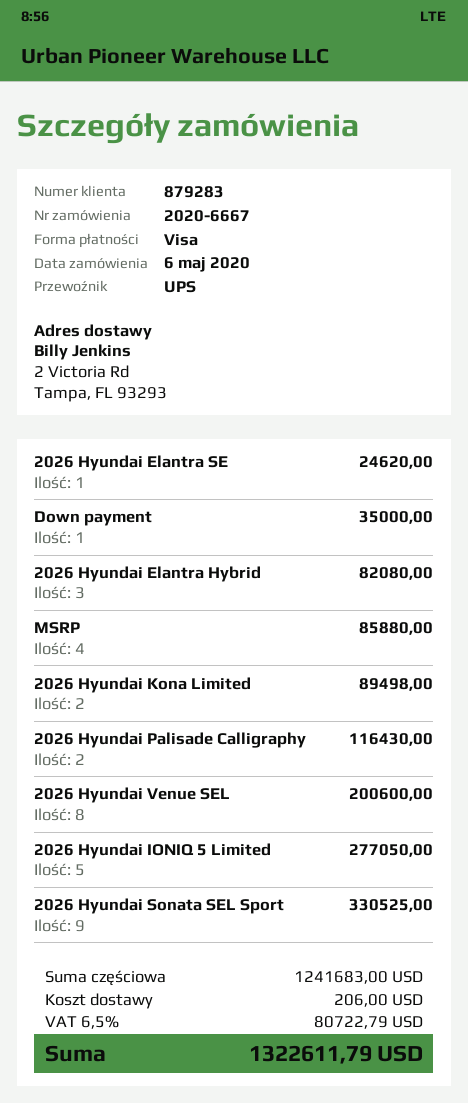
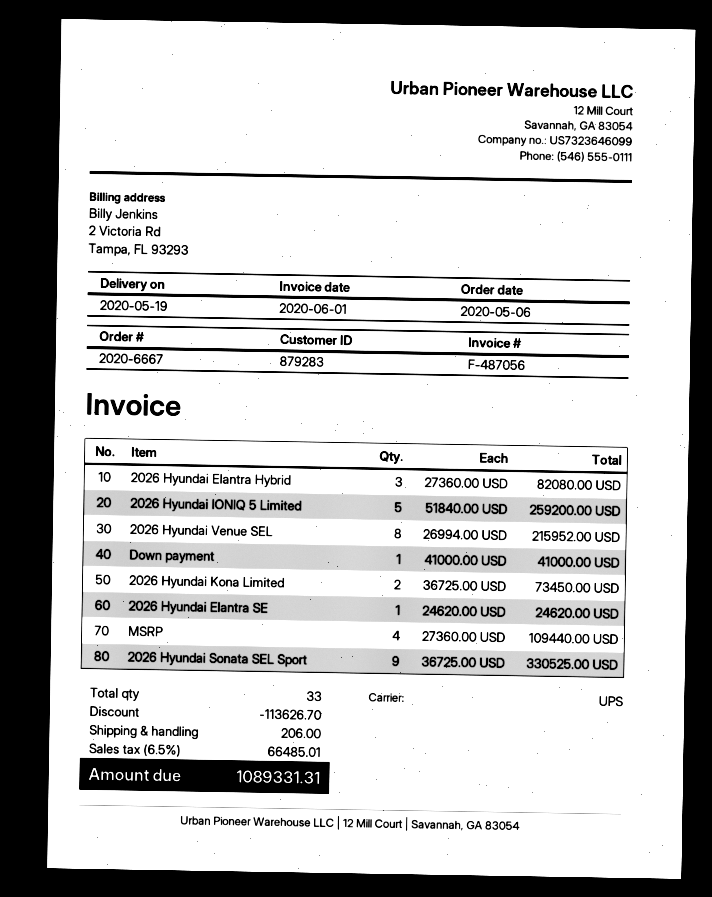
Down payment: 1 for 35000.00 -> 1 for 41000.00
MSRP: 4 for 85880.00 -> 4 for 109440.00
2026 Hyundai Kona Limited: 2 for 89498.00 -> 2 for 73450.00
2026 Hyundai Palisade Calligraphy: 2 for 116430.00 -> none
2026 Hyundai Venue SEL: 8 for 200600.00 -> 8 for 215952.00
2026 Hyundai IONIQ 5 Limited: 5 for 277050.00 -> 5 for 259200.00
discount: none -> 113626.70
tax: 6.5% = 80722.79 -> 6.5% = 66485.01
total: 1322611.79 -> 1089331.31

